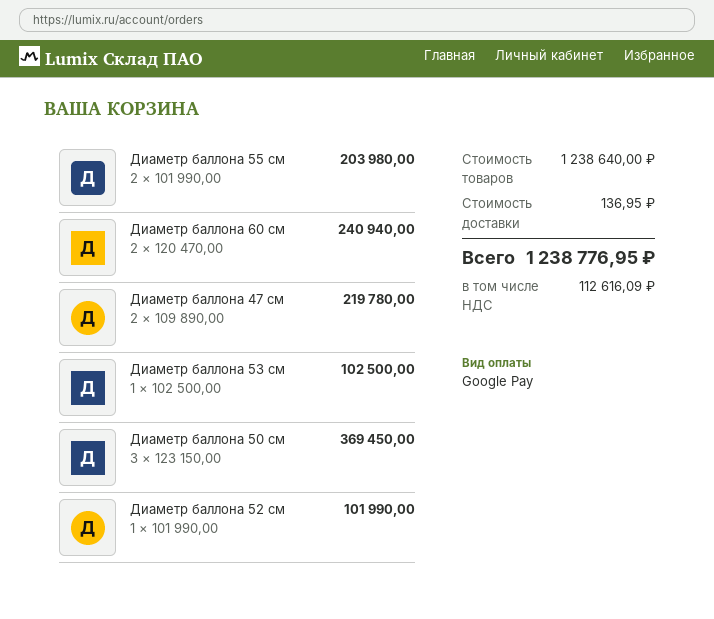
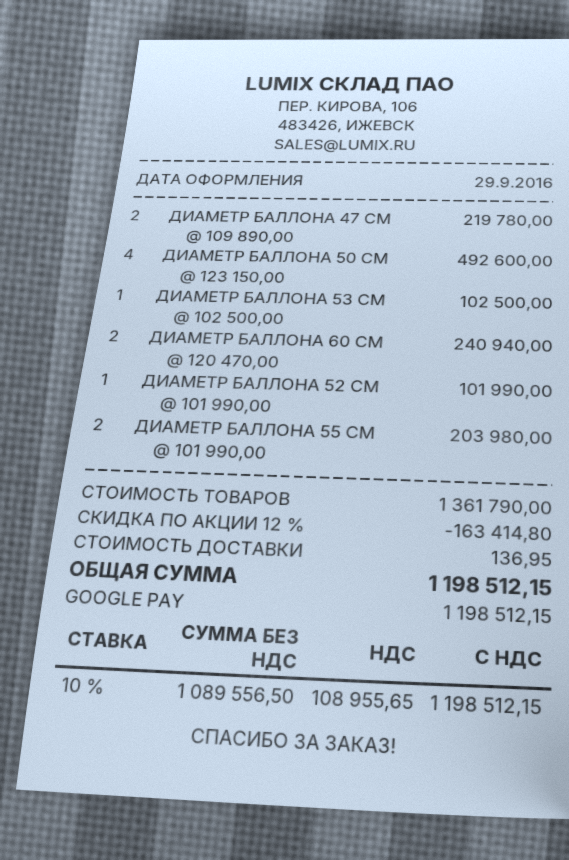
Диаметр баллона 50 см: 3 x 123150.00 = 369450.00 -> 4 x 123150.00 = 492600.00
subtotal: 1238640.00 -> 1361790.00
discount: none -> 12% = 163414.80
tax: 112616.09 -> 108955.65
total: 1238776.95 -> 1198512.15

